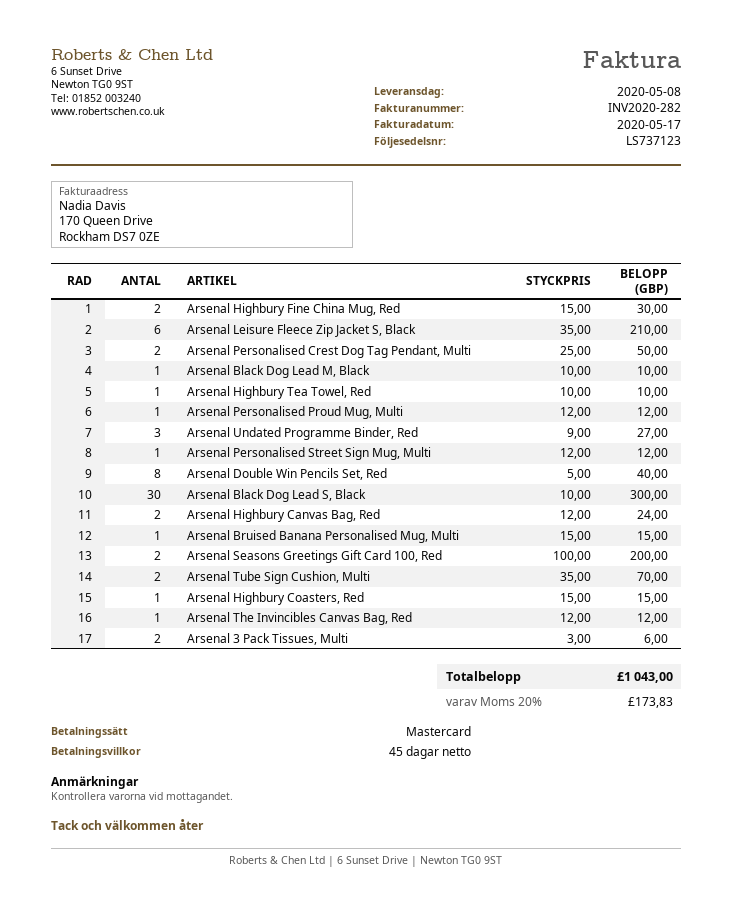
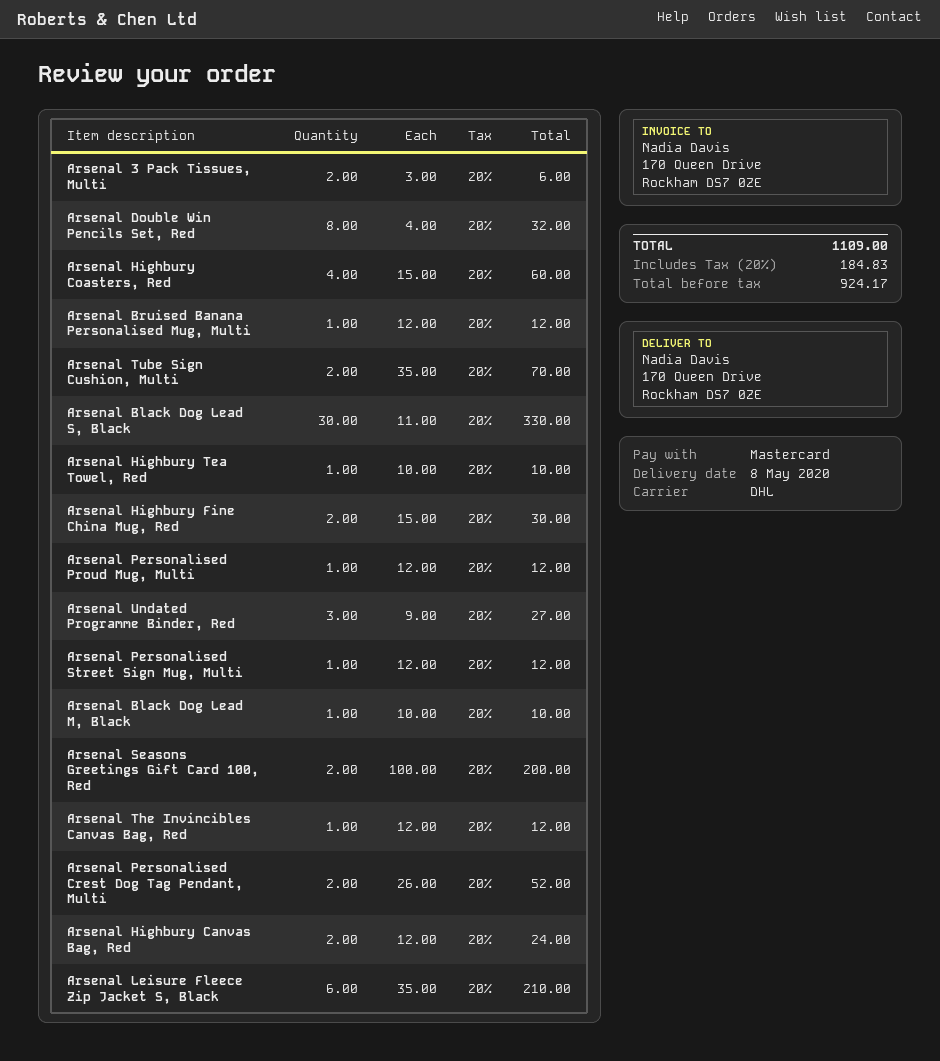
Arsenal Personalised Crest Dog Tag Pendant, Multi: 2 x 25.00 = 50.00 -> 2 x 26.00 = 52.00
Arsenal Double Win Pencils Set, Red: 8 x 5.00 = 40.00 -> 8 x 4.00 = 32.00
Arsenal Black Dog Lead S, Black: 30 x 10.00 = 300.00 -> 30 x 11.00 = 330.00
Arsenal Bruised Banana Personalised Mug, Multi: 1 x 15.00 = 15.00 -> 1 x 12.00 = 12.00
Arsenal Highbury Coasters, Red: 1 x 15.00 = 15.00 -> 4 x 15.00 = 60.00
tax: 20% = 173.83 -> 20% = 184.83
total: 1043.00 -> 1109.00

